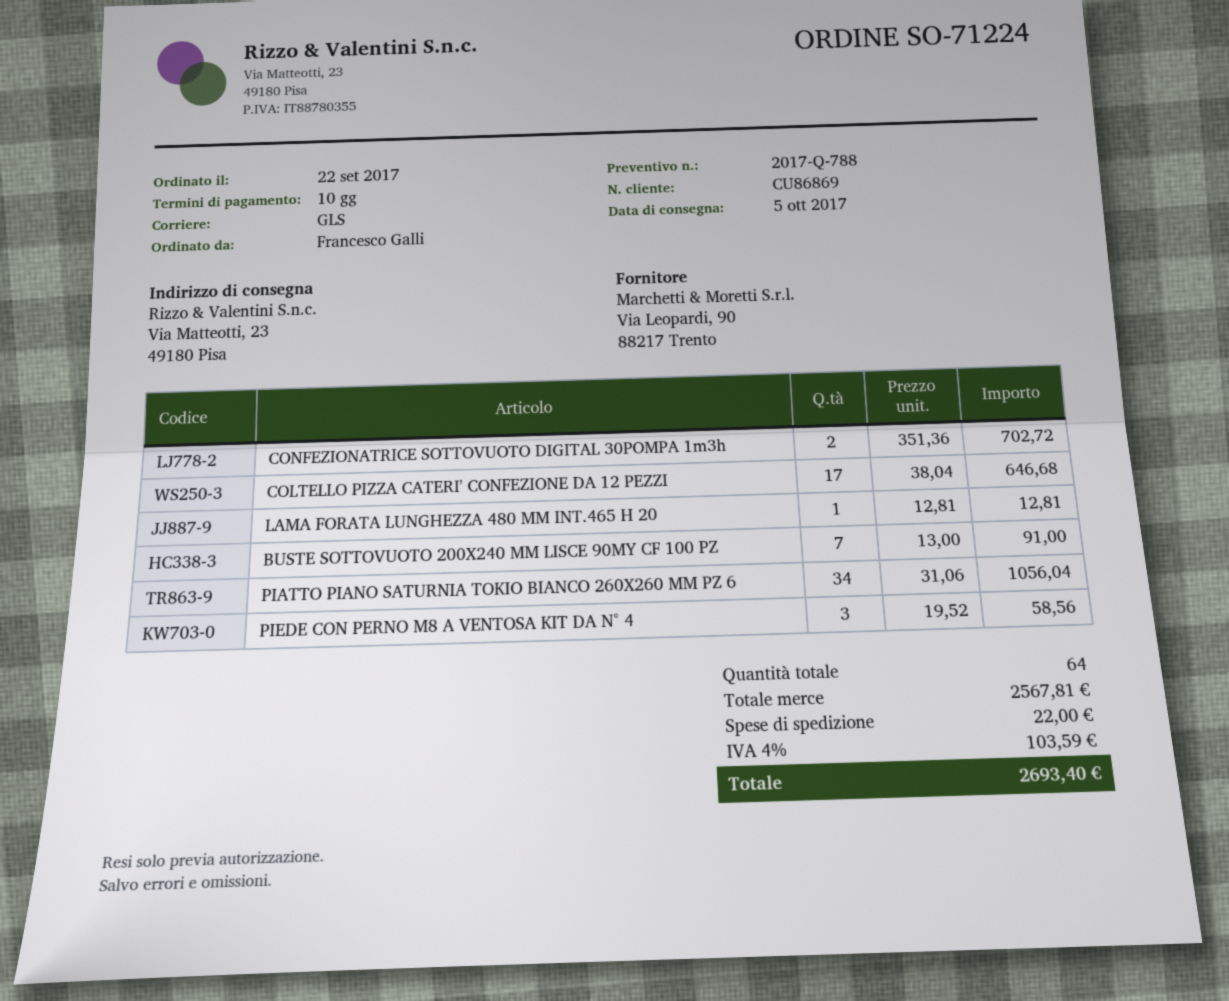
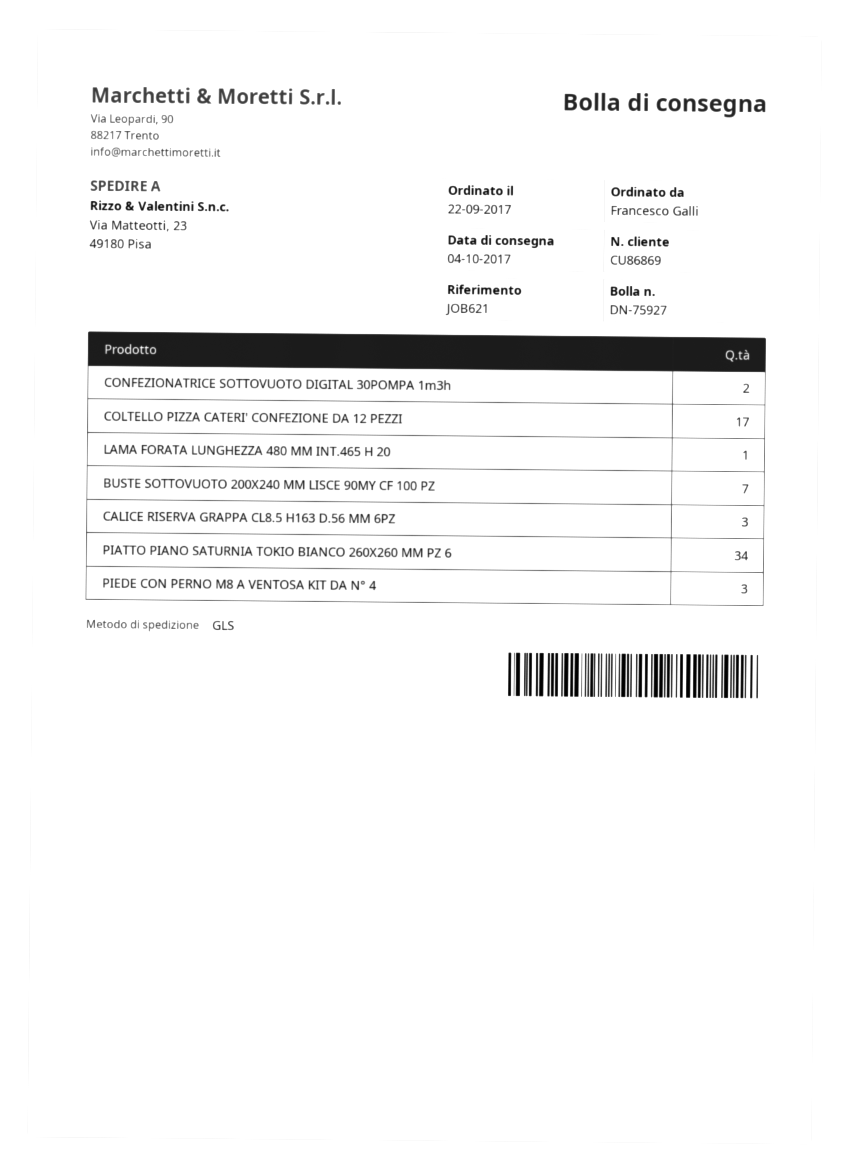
delivery date: 2017-10-05 -> 2017-10-04
CALICE RISERVA GRAPPA CL8.5 H163 D.56 MM 6PZ: none -> 3

